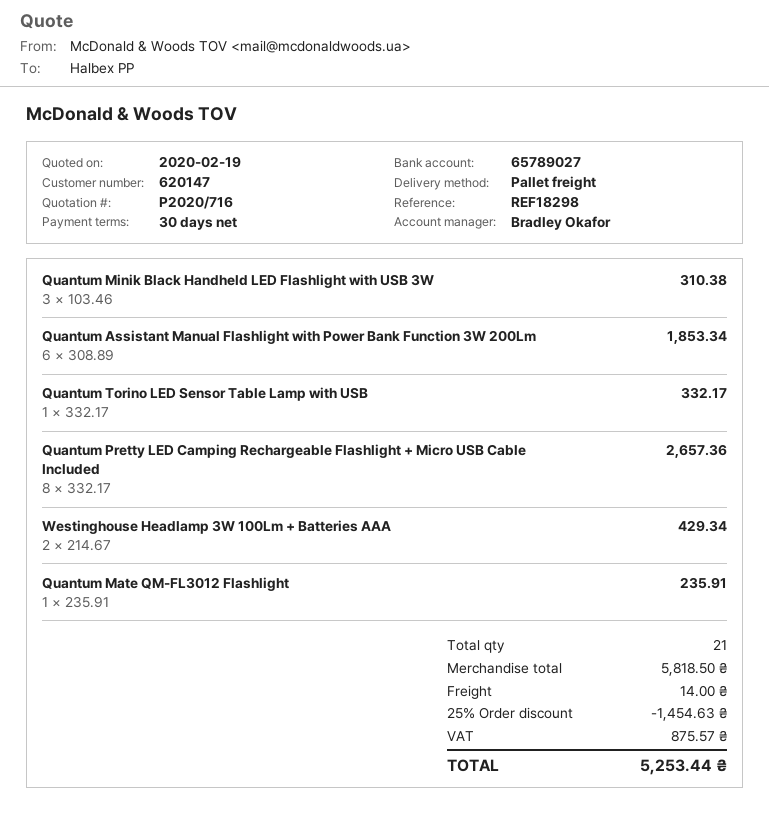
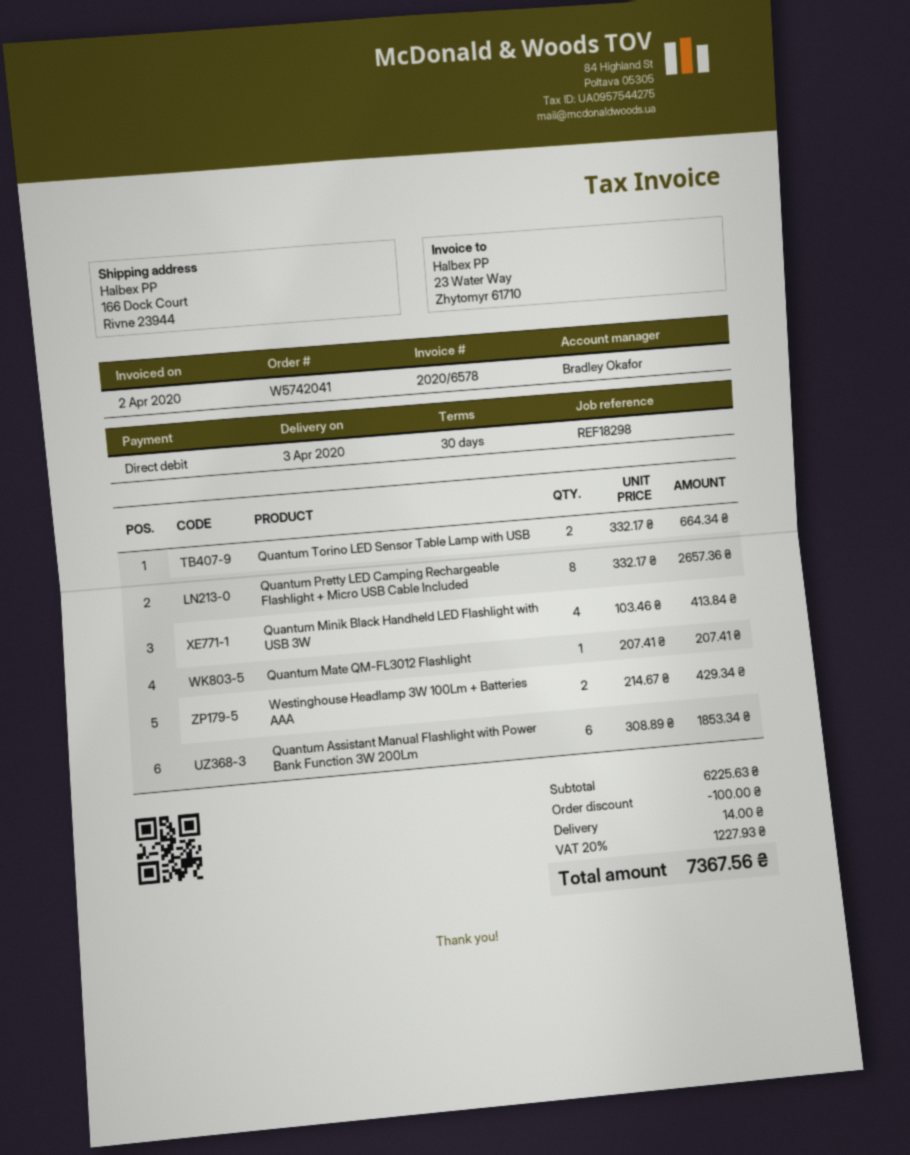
Quantum Minik Black Handheld LED Flashlight with USB 3W: 3 x 103.46 = 310.38 -> 4 x 103.46 = 413.84
Quantum Torino LED Sensor Table Lamp with USB: 1 x 332.17 = 332.17 -> 2 x 332.17 = 664.34
Quantum Mate QM-FL3012 Flashlight: 1 x 235.91 = 235.91 -> 1 x 207.41 = 207.41
subtotal: 5818.50 -> 6225.63
discount: 1454.63 -> 100.00
tax: 875.57 -> 1227.93
total: 5253.44 -> 7367.56

